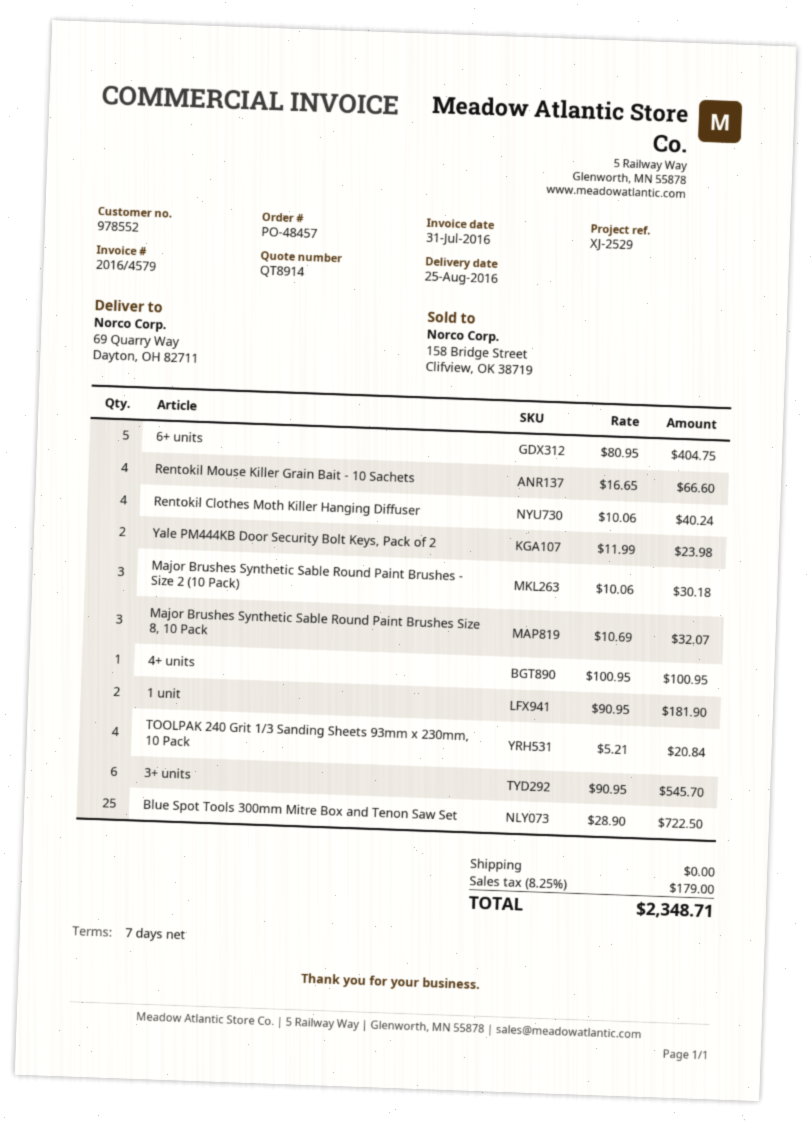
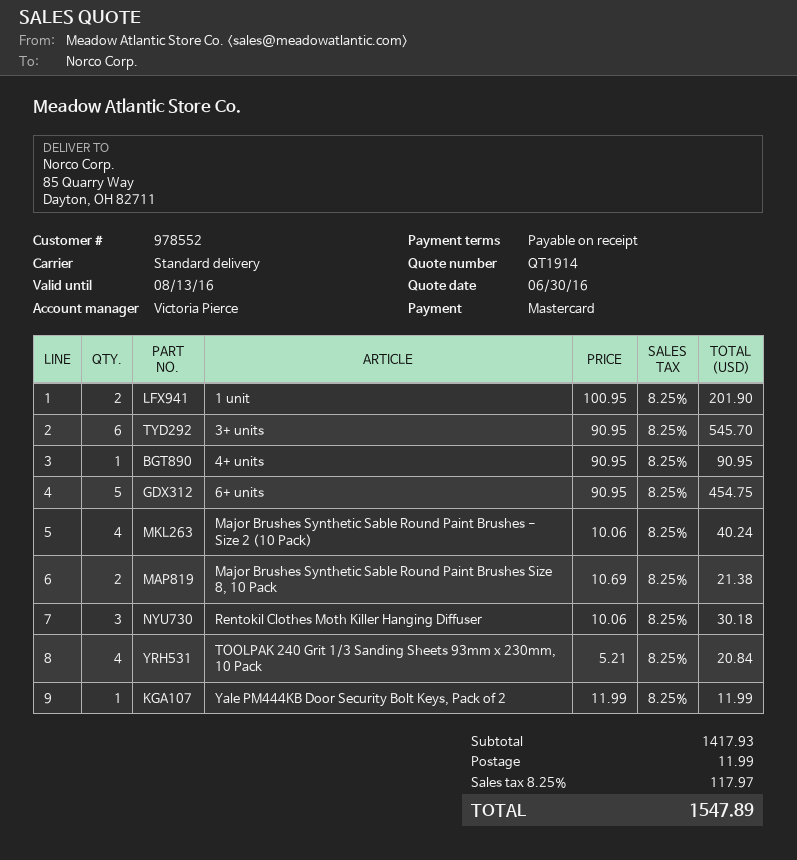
quote number: QT8914 -> QT1914
payment terms: 7 days -> on receipt
ship to: 69 Quarry Way, Dayton, OH 82711 -> 85 Quarry Way, Dayton, OH 82711
6+ units: 5 x 80.95 = 404.75 -> 5 x 90.95 = 454.75
Rentokil Mouse Killer Grain Bait - 10 Sachets: 4 x 16.65 = 66.60 -> none
Rentokil Clothes Moth Killer Hanging Diffuser: 4 x 10.06 = 40.24 -> 3 x 10.06 = 30.18
Yale PM444KB Door Security Bolt Keys, Pack of 2: 2 x 11.99 = 23.98 -> 1 x 11.99 = 11.99
Major Brushes Synthetic Sable Round Paint Brushes - Size 2 (10 Pack): 3 x 10.06 = 30.18 -> 4 x 10.06 = 40.24
Major Brushes Synthetic Sable Round Paint Brushes Size 8, 10 Pack: 3 x 10.69 = 32.07 -> 2 x 10.69 = 21.38
4+ units: 1 x 100.95 = 100.95 -> 1 x 90.95 = 90.95
1 unit: 2 x 90.95 = 181.90 -> 2 x 100.95 = 201.90
Blue Spot Tools 300mm Mitre Box and Tenon Saw Set: 25 x 28.90 = 722.50 -> none
shipping: 0.00 -> 11.99
tax: 8.25% = 179.00 -> 8.25% = 117.97
total: 2348.71 -> 1547.89

